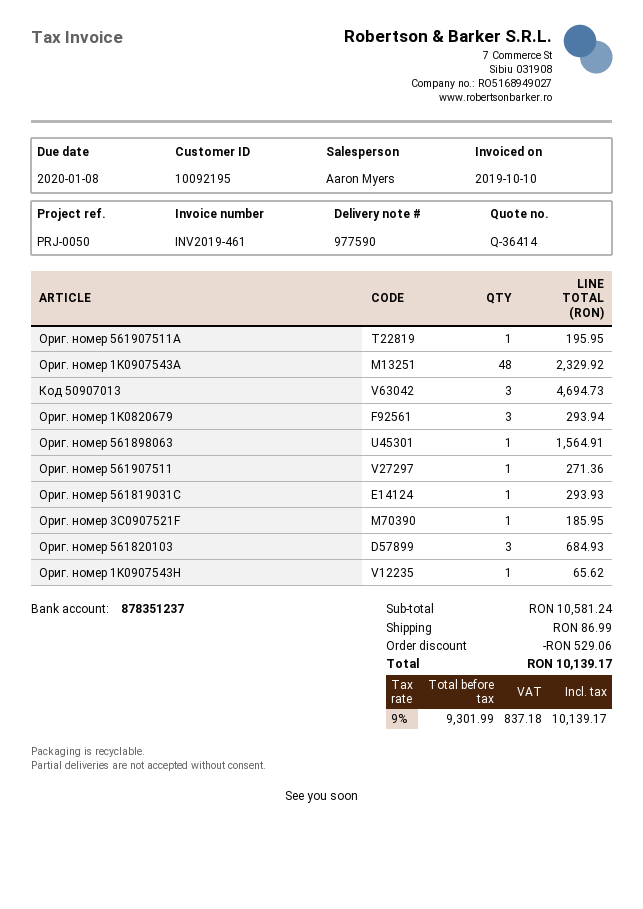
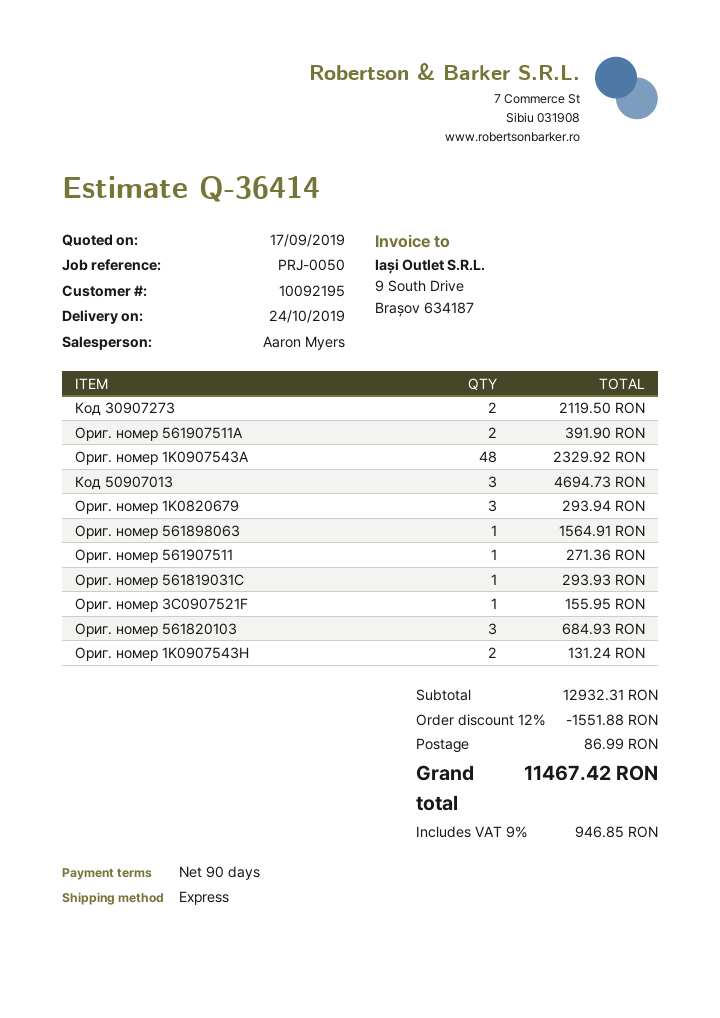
Ориг. номер 561907511A: 1 for 195.95 -> 2 for 391.90
Ориг. номер 3C0907521F: 1 for 185.95 -> 1 for 155.95
Ориг. номер 1K0907543H: 1 for 65.62 -> 2 for 131.24
Код 30907273: none -> 2 for 2119.50
subtotal: 10581.24 -> 12932.31
discount: 529.06 -> 1551.88
tax: 9% = 837.18 -> 9% = 946.85
total: 10139.17 -> 11467.42

